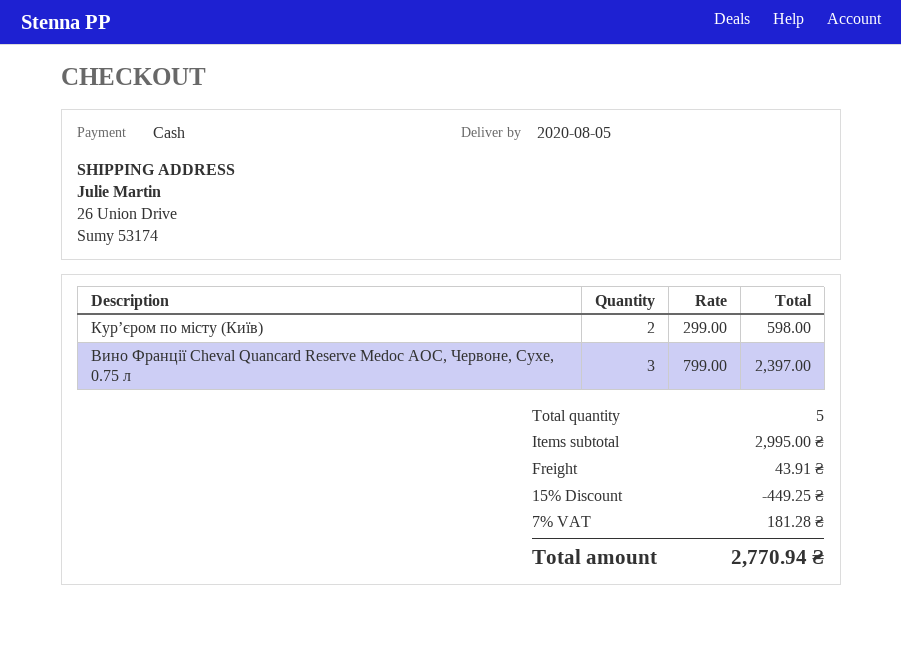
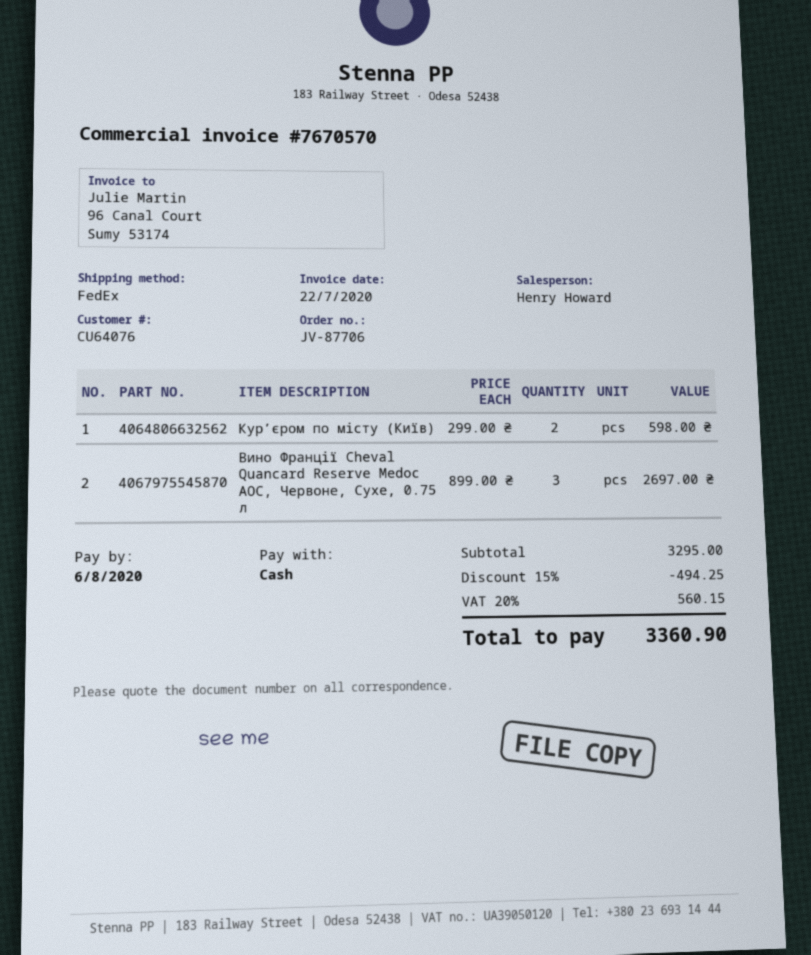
Вино Франції Cheval Quancard Reserve Medoc AOC, Червоне, Сухе, 0.75 л: 3 x 799.00 = 2397.00 -> 3 x 899.00 = 2697.00
subtotal: 2995.00 -> 3295.00
discount: 15% = 449.25 -> 15% = 494.25
shipping: 43.91 -> none
tax: 7% = 181.28 -> 20% = 560.15
total: 2770.94 -> 3360.90

